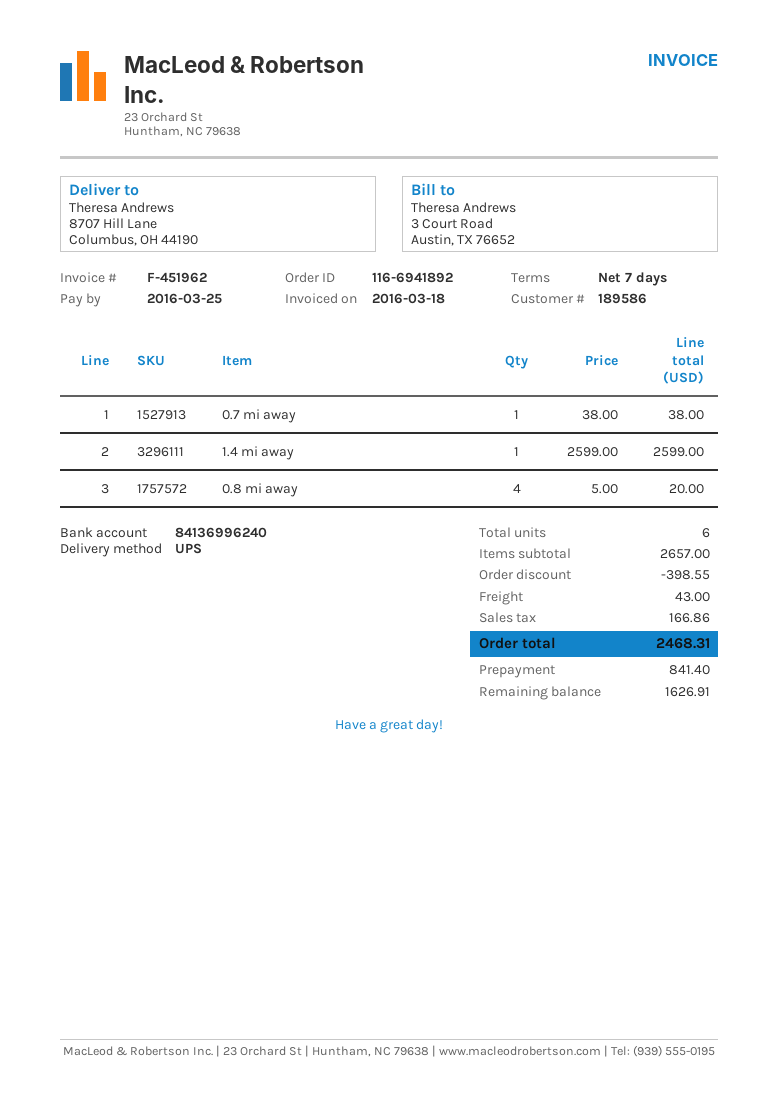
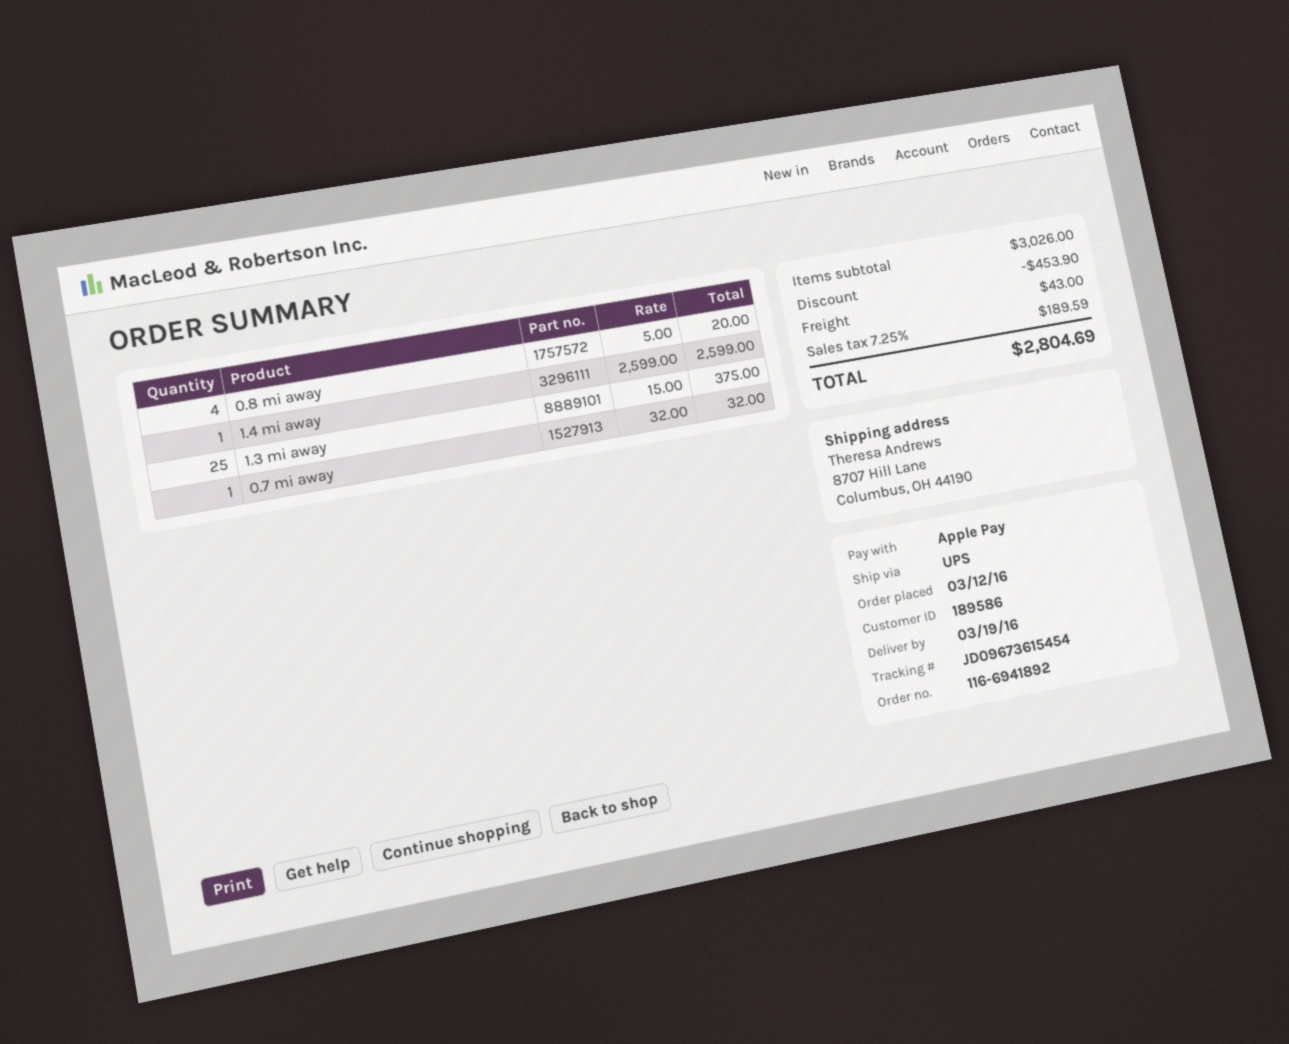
0.7 mi away: 1 x 38.00 = 38.00 -> 1 x 32.00 = 32.00
1.3 mi away: none -> 25 x 15.00 = 375.00
subtotal: 2657.00 -> 3026.00
discount: 398.55 -> 453.90
tax: 166.86 -> 189.59
total: 2468.31 -> 2804.69

